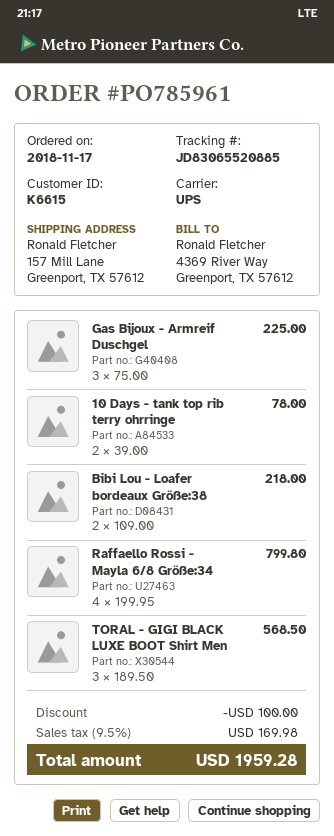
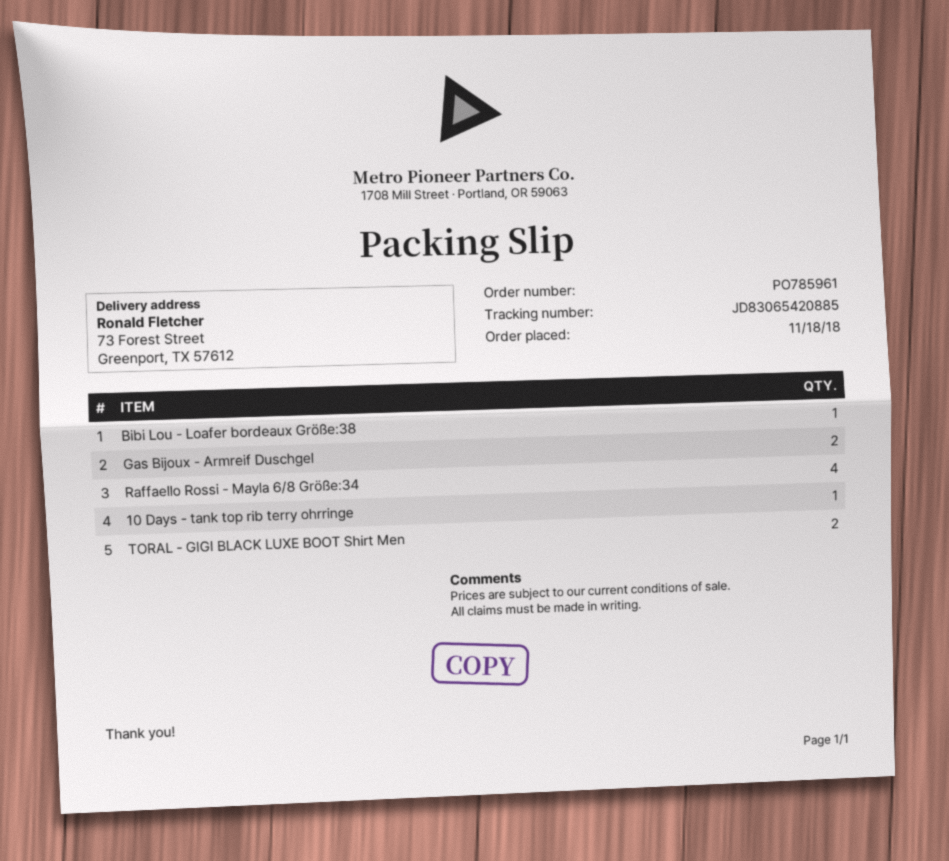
order date: 2018-11-17 -> 2018-11-18
tracking number: JD83065520885 -> JD83065420885
ship to: 157 Mill Lane, Greenport, TX 57612 -> 73 Forest Street, Greenport, TX 57612
Gas Bijoux - Armreif Duschgel: 3 -> 2
10 Days - tank top rib terry ohrringe: 2 -> 1
Bibi Lou - Loafer bordeaux Größe:38: 2 -> 1
TORAL - GIGI BLACK LUXE BOOT Shirt Men: 3 -> 2

